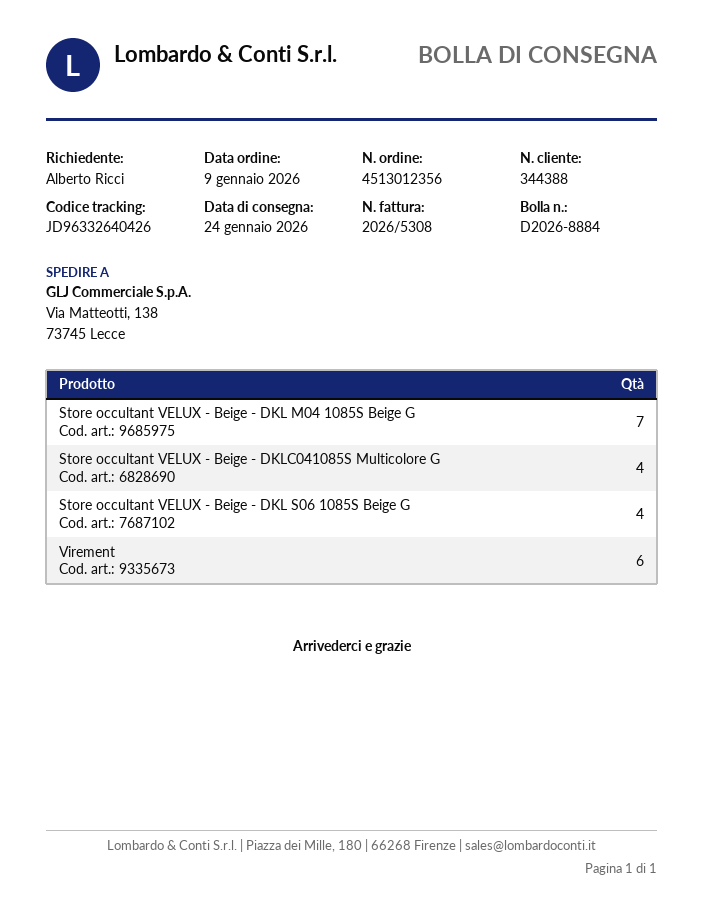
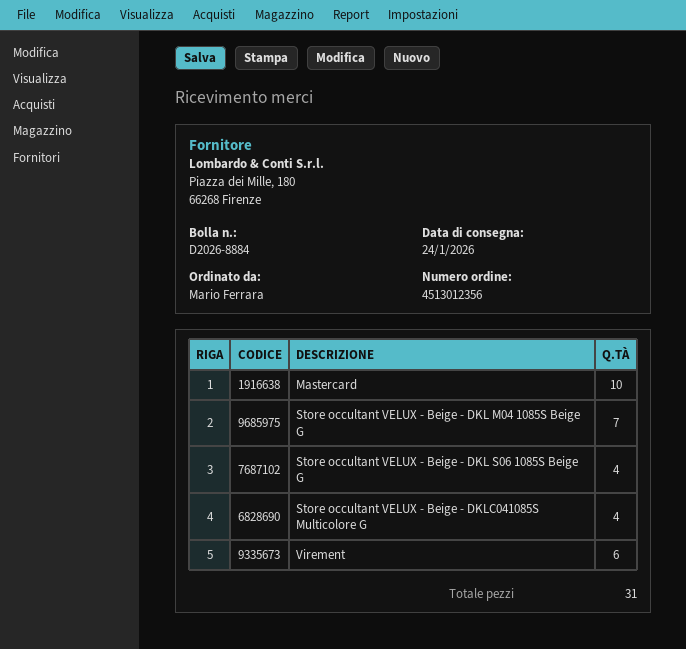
ordered by: Alberto Ricci -> Mario Ferrara
Mastercard: none -> 10

